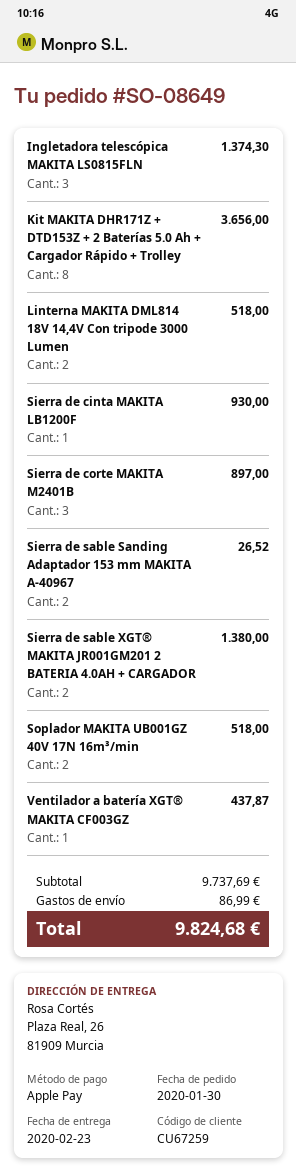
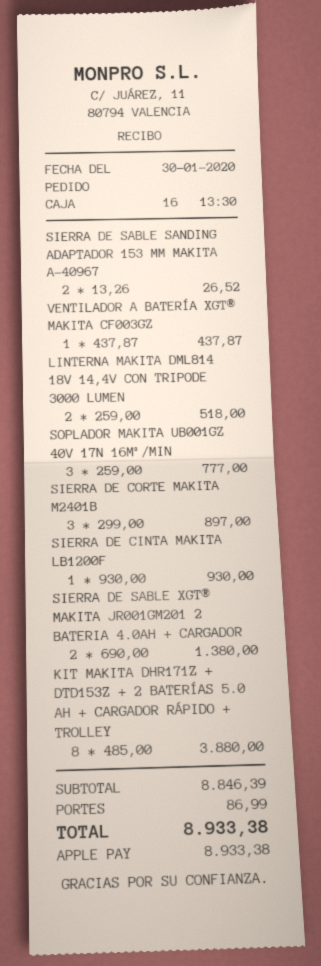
Ingletadora telescópica MAKITA LS0815FLN: 3 for 1374.30 -> none
Kit MAKITA DHR171Z + DTD153Z + 2 Baterías 5.0 Ah + Cargador Rápido + Trolley: 8 for 3656.00 -> 8 for 3880.00
Soplador MAKITA UB001GZ 40V 17N 16m³/min: 2 for 518.00 -> 3 for 777.00
subtotal: 9737.69 -> 8846.39
total: 9824.68 -> 8933.38

